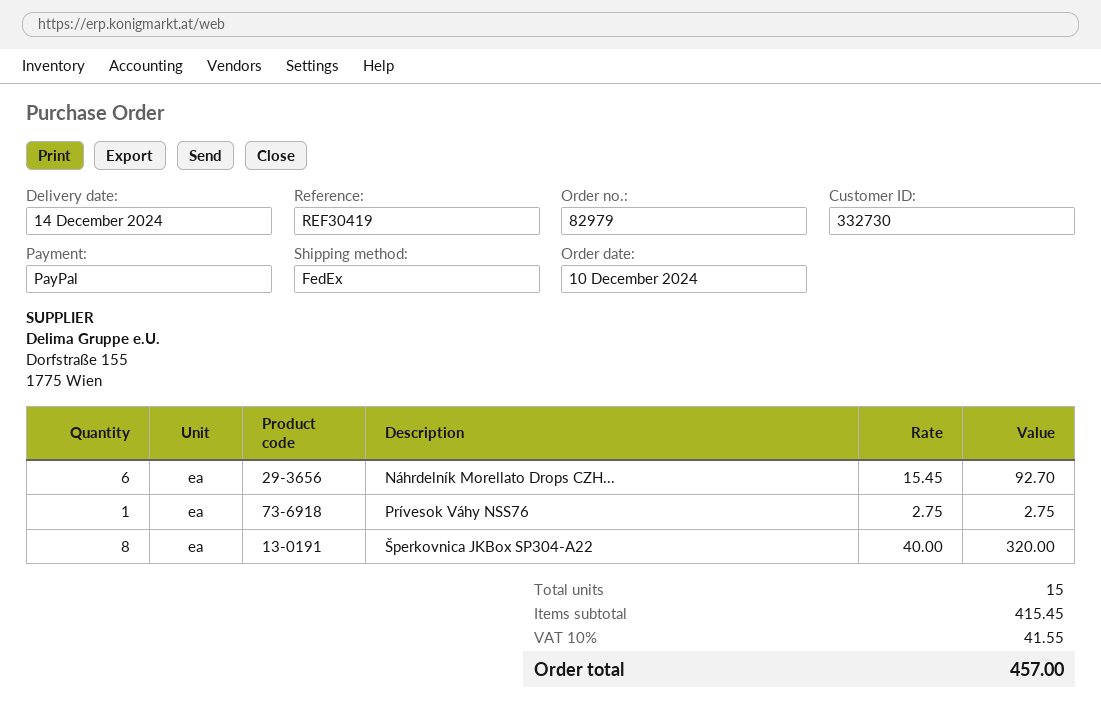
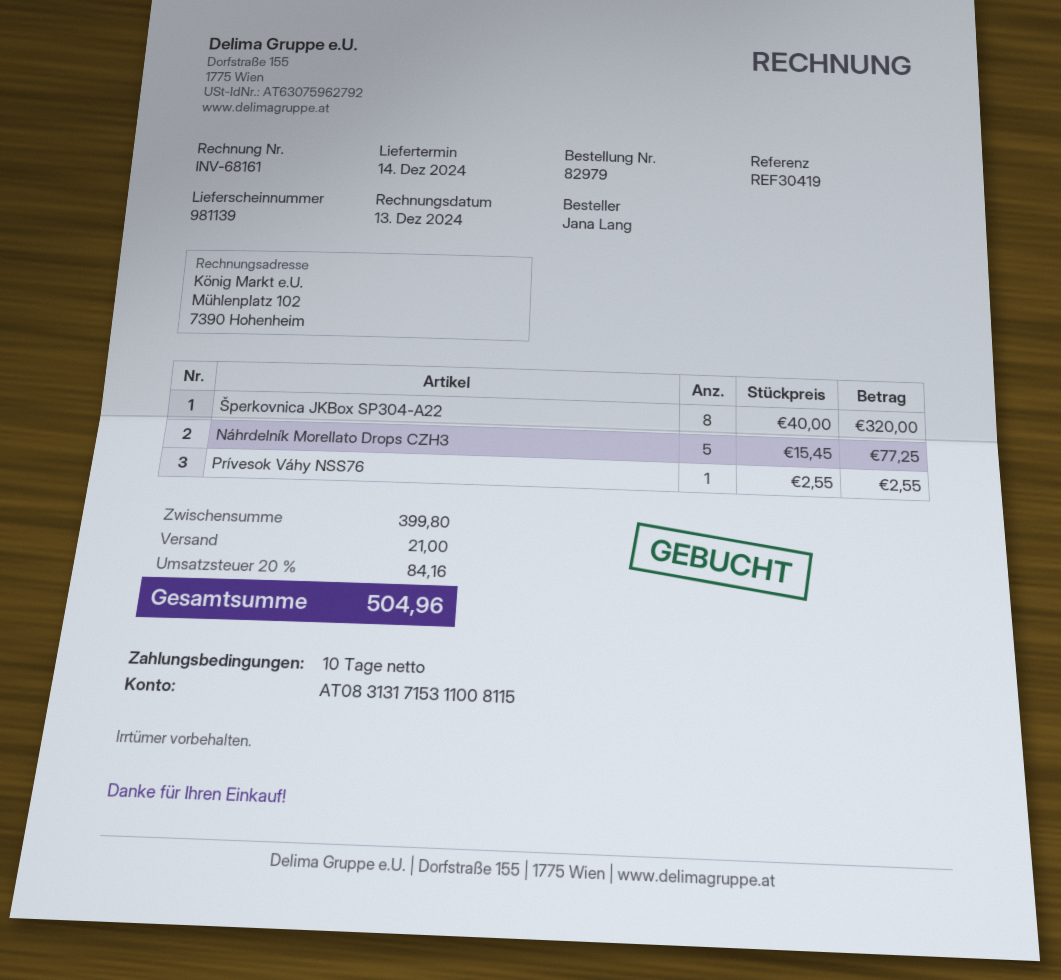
Náhrdelník Morellato Drops CZH...: 6 x 15.45 = 92.70 -> 5 x 15.45 = 77.25
Prívesok Váhy NSS76: 1 x 2.75 = 2.75 -> 1 x 2.55 = 2.55
subtotal: 415.45 -> 399.80
shipping: none -> 21.00
tax: 10% = 41.55 -> 20% = 84.16
total: 457.00 -> 504.96

